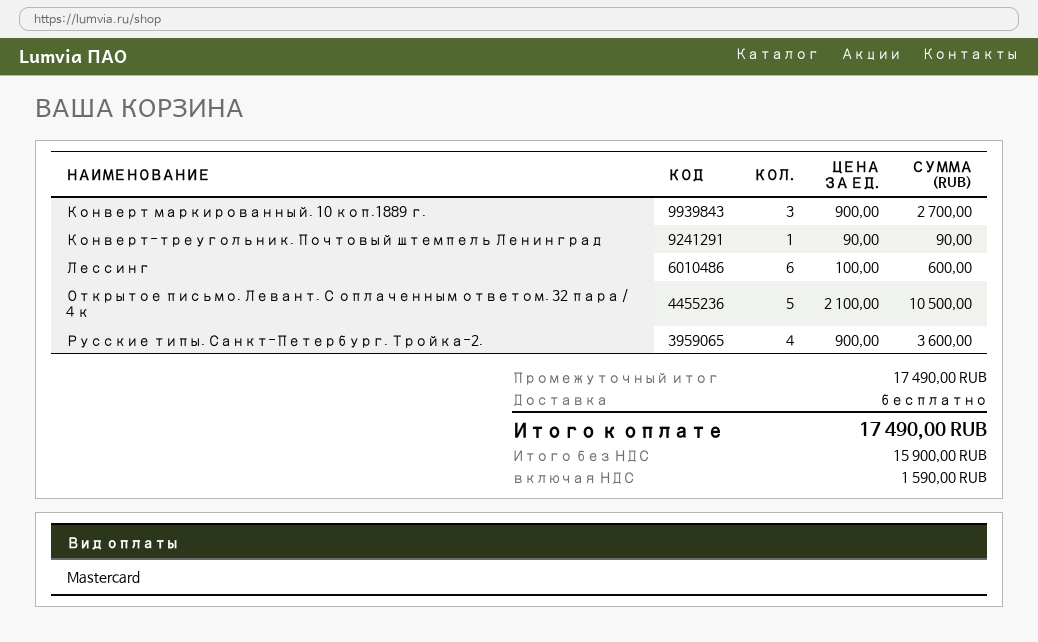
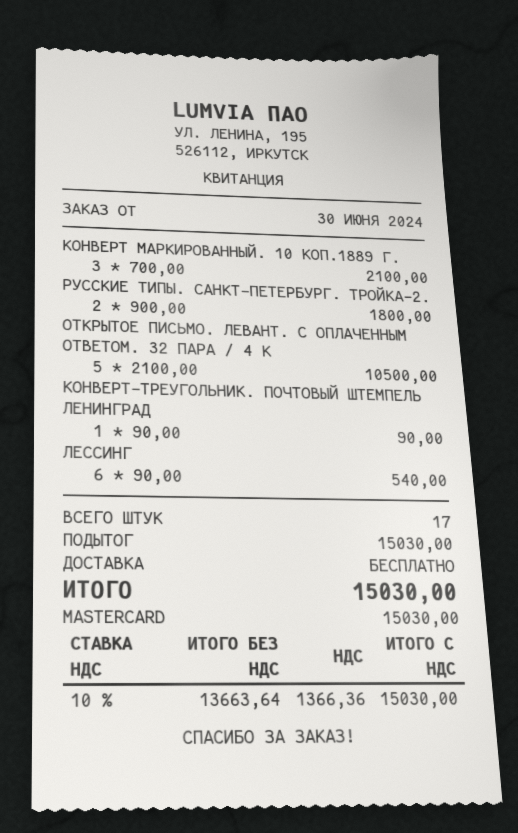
Конверт маркированный. 10 коп.1889 г.: 3 x 900.00 = 2700.00 -> 3 x 700.00 = 2100.00
Лессинг: 6 x 100.00 = 600.00 -> 6 x 90.00 = 540.00
Русские типы. Санкт-Петербург. Тройка-2.: 4 x 900.00 = 3600.00 -> 2 x 900.00 = 1800.00
subtotal: 17490.00 -> 15030.00
net: 15900.00 -> 13663.64
tax: 1590.00 -> 1366.36
total: 17490.00 -> 15030.00

